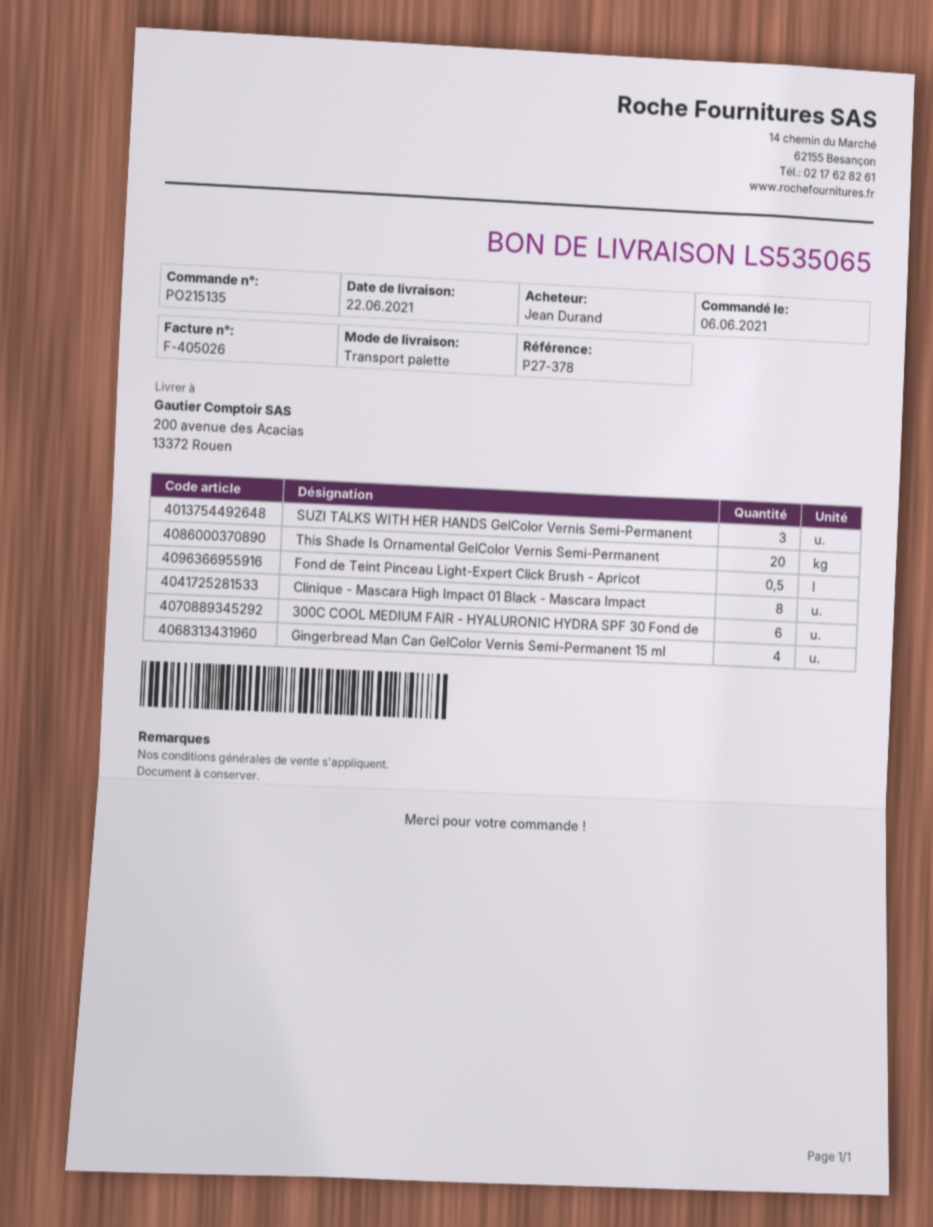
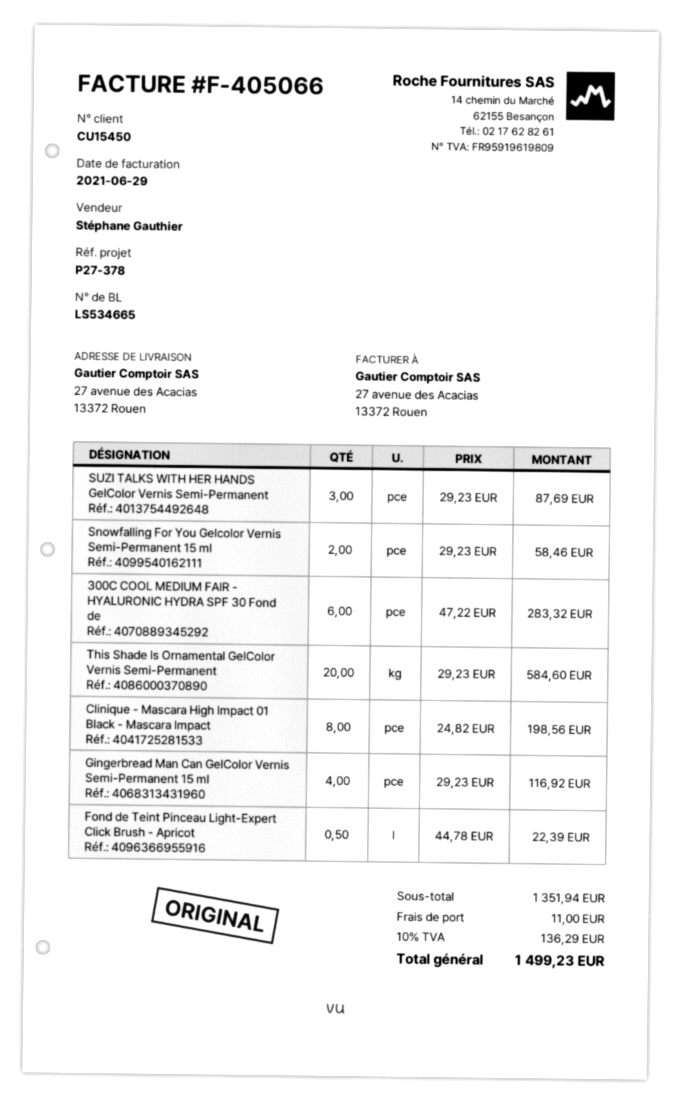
delivery note number: LS535065 -> LS534665
invoice number: F-405026 -> F-405066
ship to: 200 avenue des Acacias, 13372 Rouen -> 27 avenue des Acacias, 13372 Rouen
Snowfalling For You Gelcolor Vernis Semi-Permanent 15 ml: none -> 2

